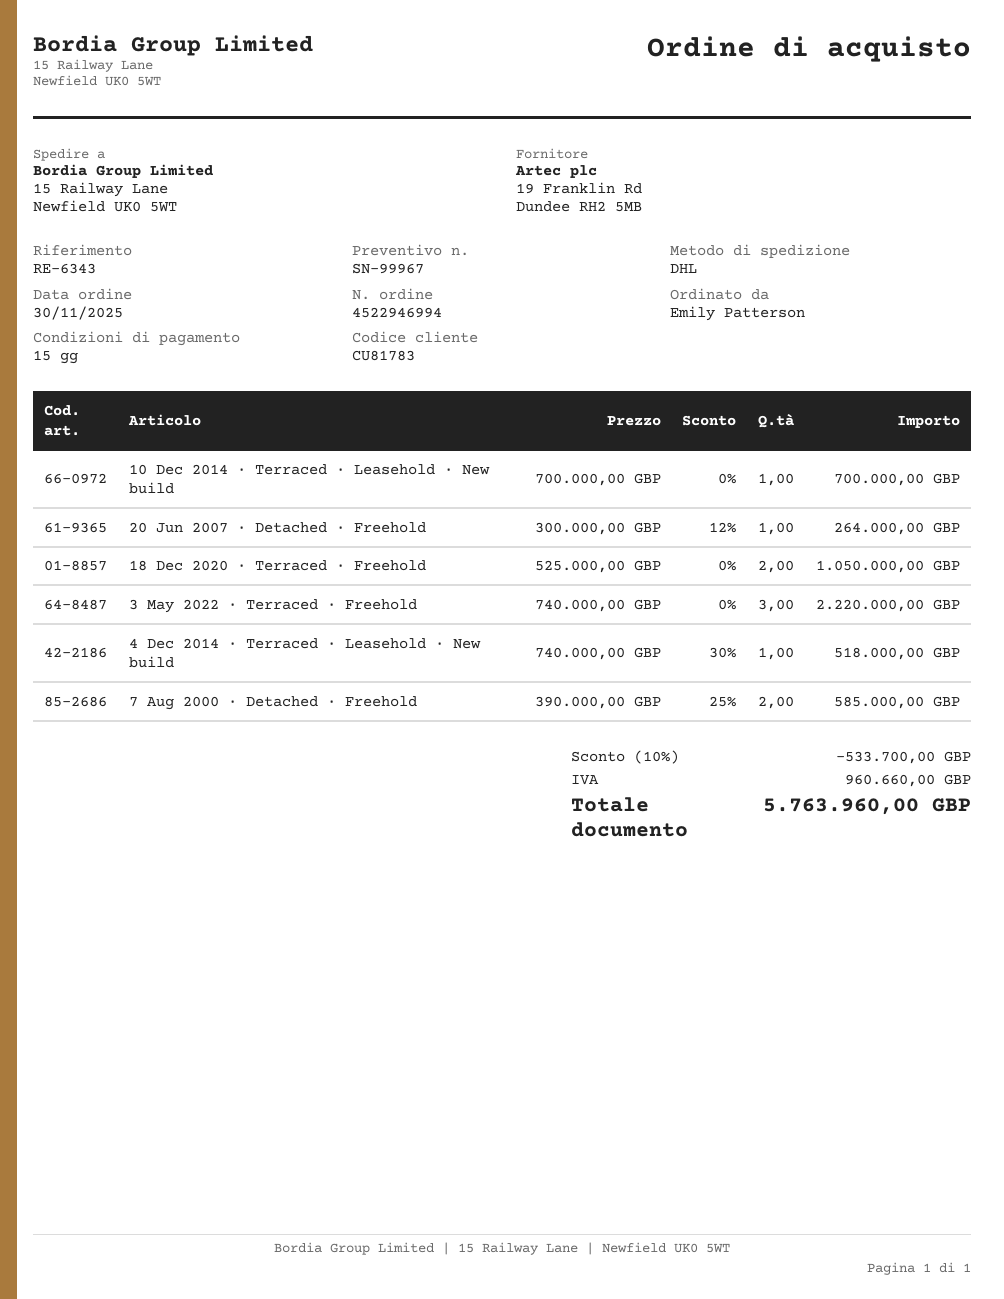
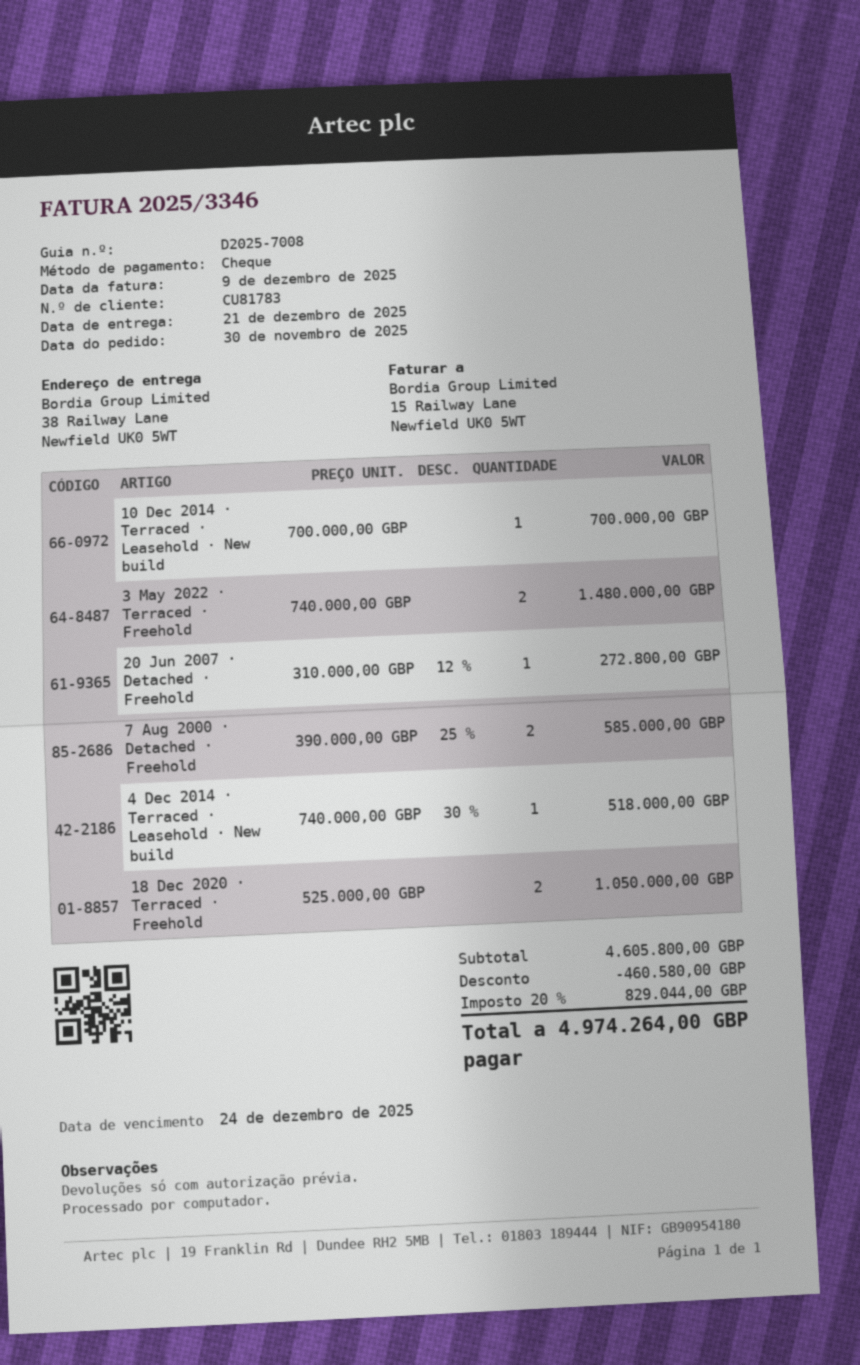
ship to: 15 Railway Lane, Newfield UK0 5WT -> 38 Railway Lane, Newfield UK0 5WT
20 Jun 2007 · Detached · Freehold: 1 x 300000.00 - 12% = 264000.00 -> 1 x 310000.00 - 12% = 272800.00
3 May 2022 · Terraced · Freehold: 3 x 740000.00 = 2220000.00 -> 2 x 740000.00 = 1480000.00
discount: 533700.00 -> 460580.00
tax: 960660.00 -> 829044.00
total: 5763960.00 -> 4974264.00

